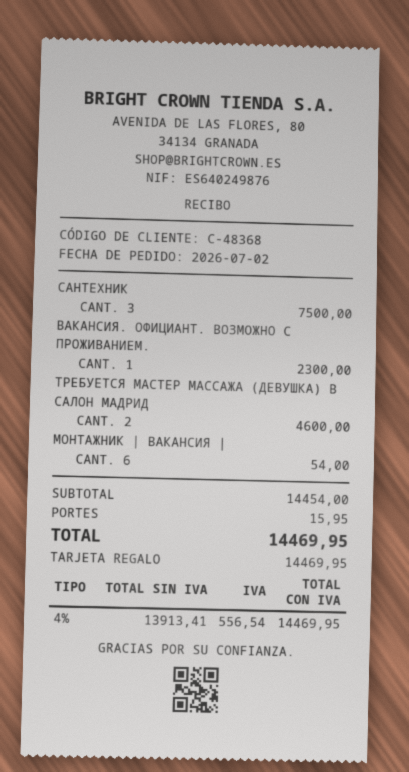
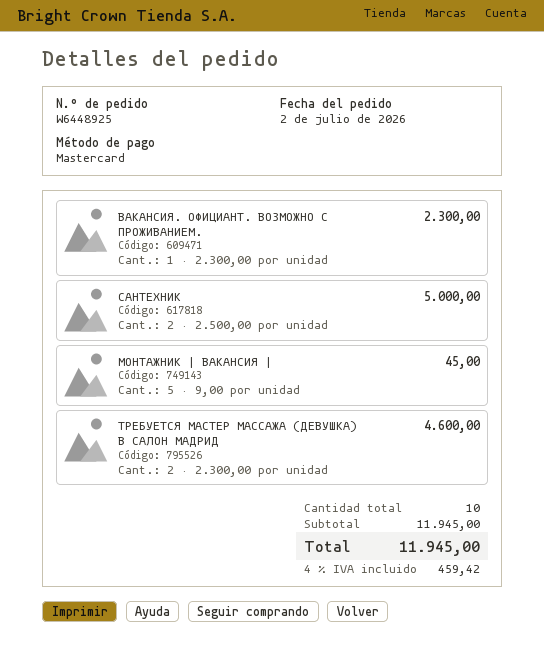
payment method: gift card -> Mastercard
САНТЕХНИК: 3 for 7500.00 -> 2 for 5000.00
МОНТАЖНИК | ВАКАНСИЯ |: 6 for 54.00 -> 5 for 45.00
subtotal: 14454.00 -> 11945.00
shipping: 15.95 -> none
tax: 4% = 556.54 -> 4% = 459.42
total: 14469.95 -> 11945.00

